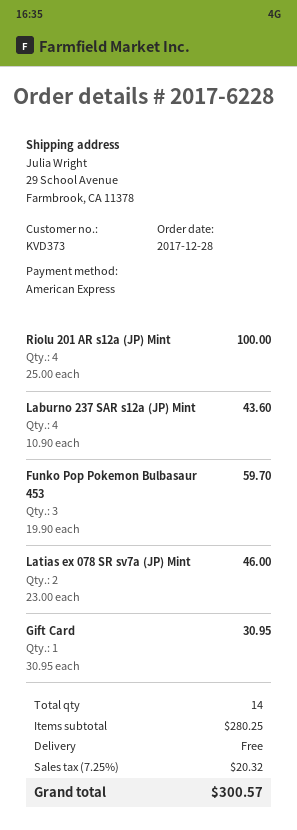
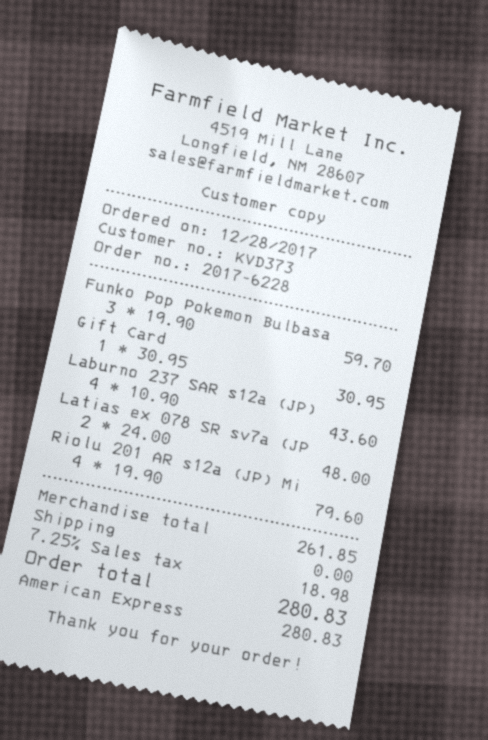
Riolu 201 AR s12a (JP) Mint: 4 x 25.00 = 100.00 -> 4 x 19.90 = 79.60
Latias ex 078 SR sv7a (JP) Mint: 2 x 23.00 = 46.00 -> 2 x 24.00 = 48.00
subtotal: 280.25 -> 261.85
tax: 7.25% = 20.32 -> 7.25% = 18.98
total: 300.57 -> 280.83

